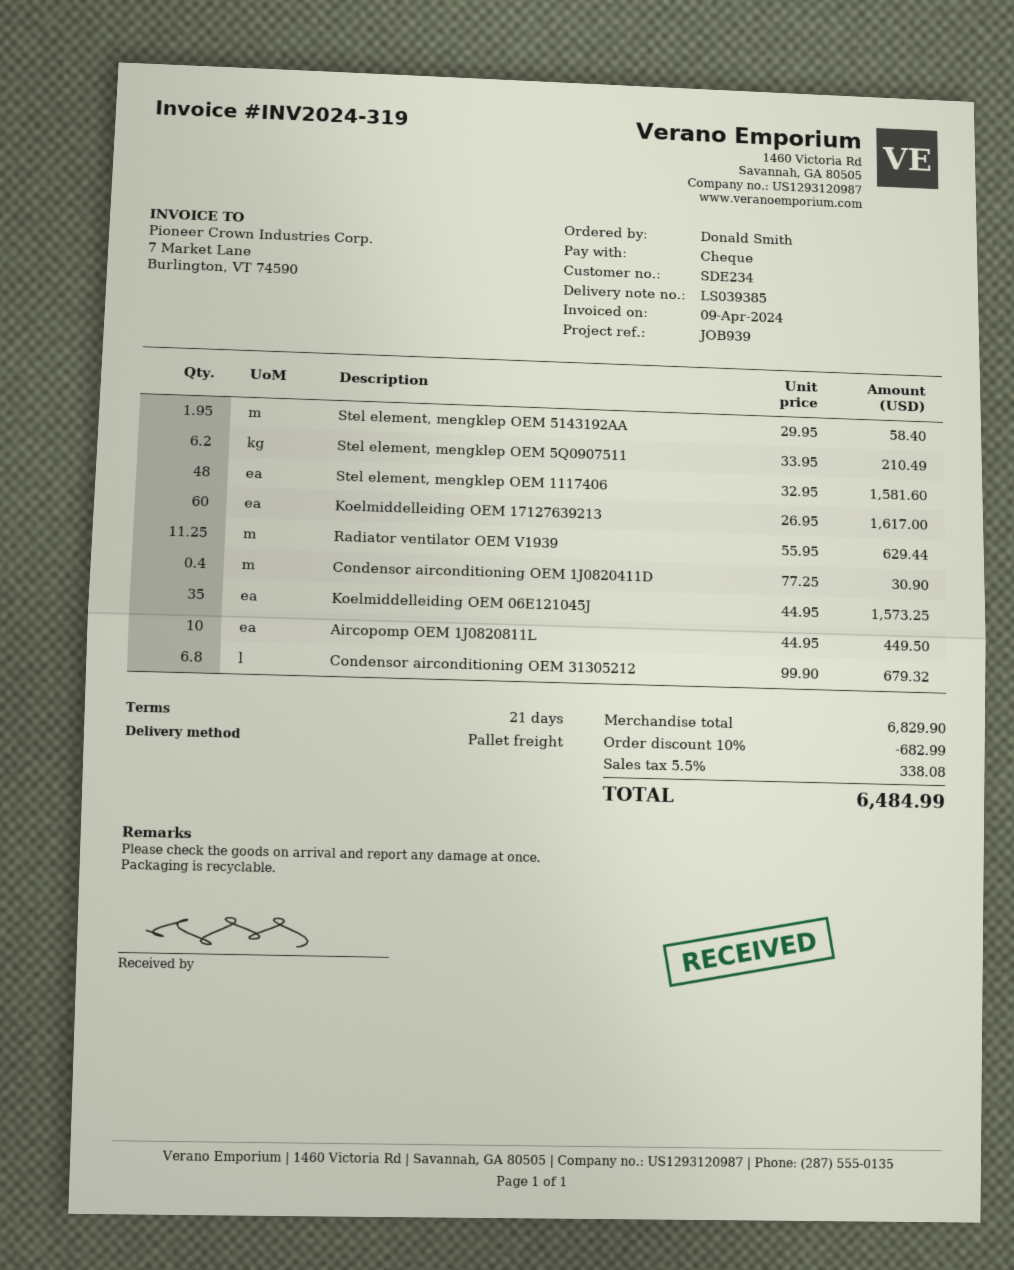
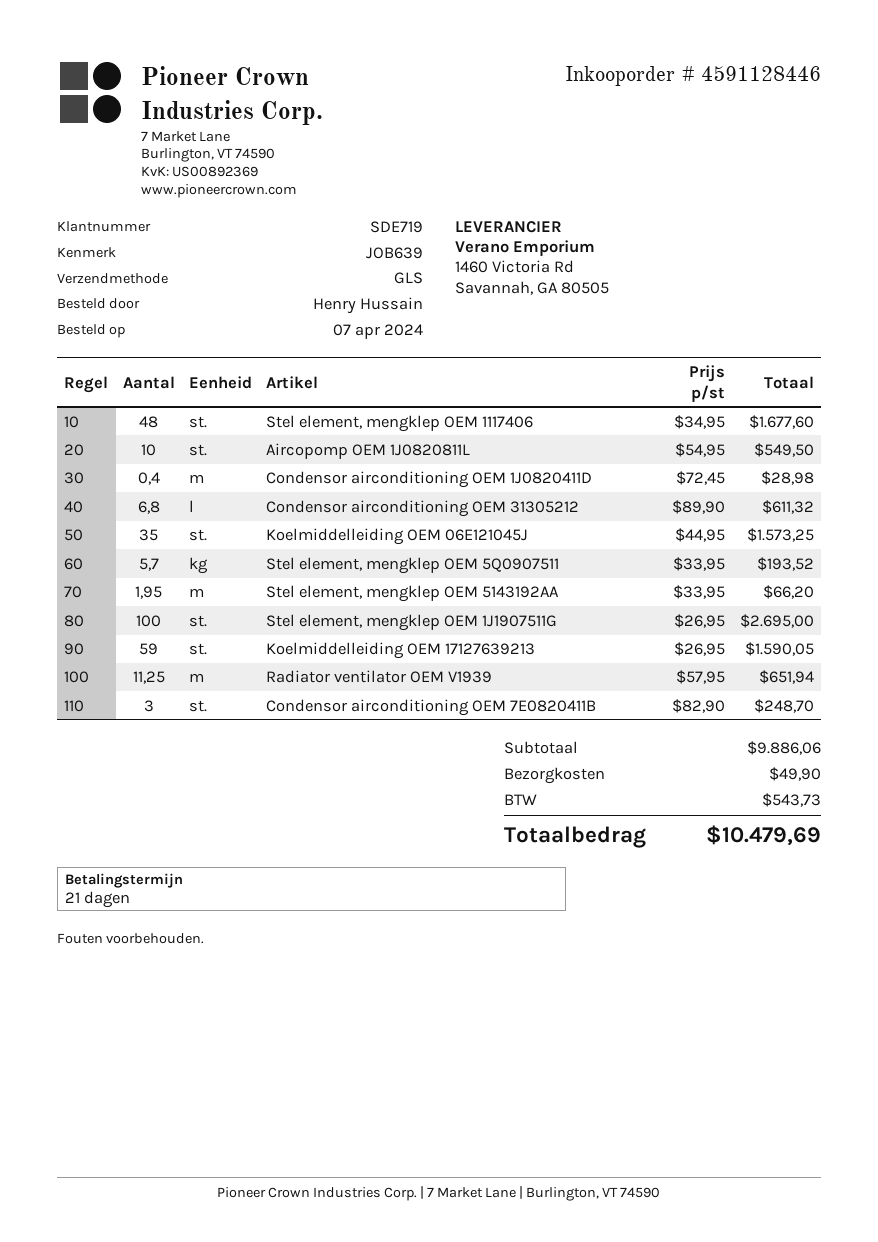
customer number: SDE234 -> SDE719
reference: JOB939 -> JOB639
ordered by: Donald Smith -> Henry Hussain
shipping method: pallet freight -> GLS
Stel element, mengklep OEM 5143192AA: 1.95 x 29.95 = 58.40 -> 1.95 x 33.95 = 66.20
Stel element, mengklep OEM 5Q0907511: 6.2 x 33.95 = 210.49 -> 5.7 x 33.95 = 193.52
Stel element, mengklep OEM 1117406: 48 x 32.95 = 1581.60 -> 48 x 34.95 = 1677.60
Koelmiddelleiding OEM 17127639213: 60 x 26.95 = 1617.00 -> 59 x 26.95 = 1590.05
Radiator ventilator OEM V1939: 11.25 x 55.95 = 629.44 -> 11.25 x 57.95 = 651.94
Condensor airconditioning OEM 1J0820411D: 0.4 x 77.25 = 30.90 -> 0.4 x 72.45 = 28.98
Aircopomp OEM 1J0820811L: 10 x 44.95 = 449.50 -> 10 x 54.95 = 549.50
Condensor airconditioning OEM 31305212: 6.8 x 99.90 = 679.32 -> 6.8 x 89.90 = 611.32
Stel element, mengklep OEM 1J1907511G: none -> 100 x 26.95 = 2695.00
Condensor airconditioning OEM 7E0820411B: none -> 3 x 82.90 = 248.70
subtotal: 6829.90 -> 9886.06
discount: 10% = 682.99 -> none
shipping: none -> 49.90
tax: 338.08 -> 543.73
total: 6484.99 -> 10479.69

